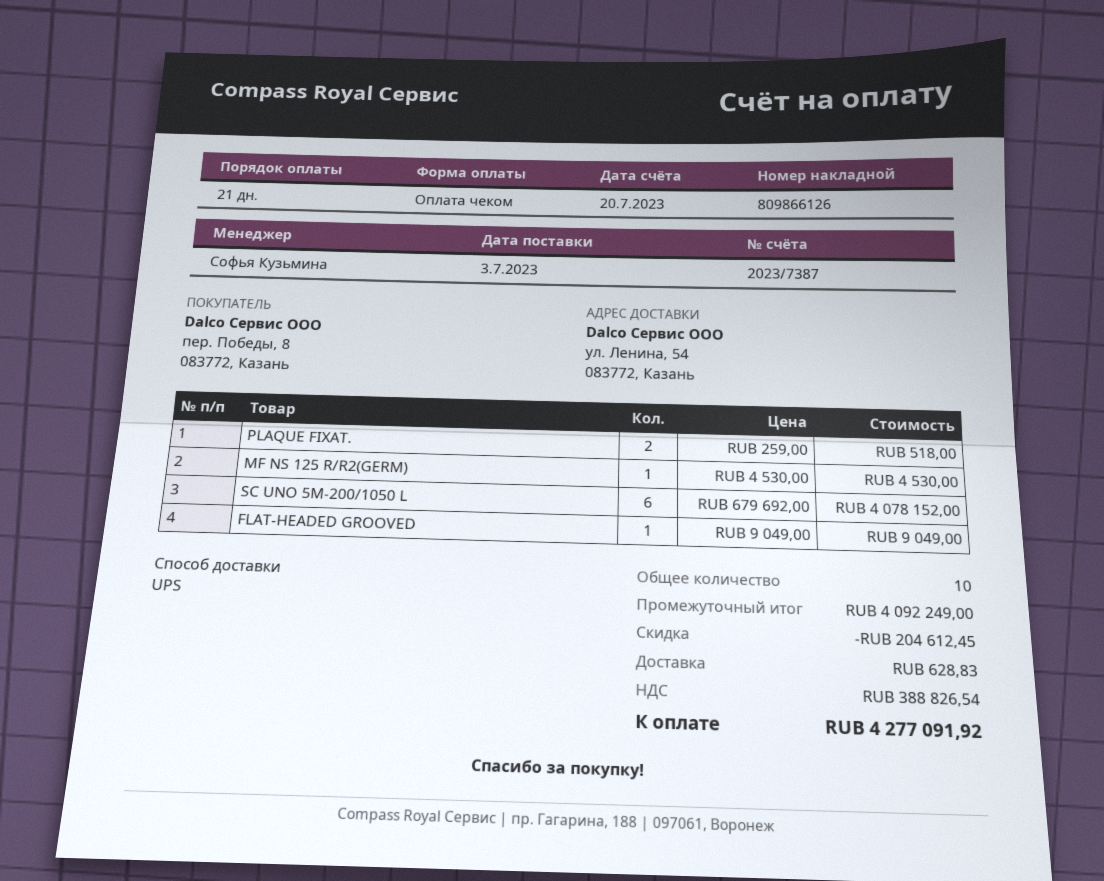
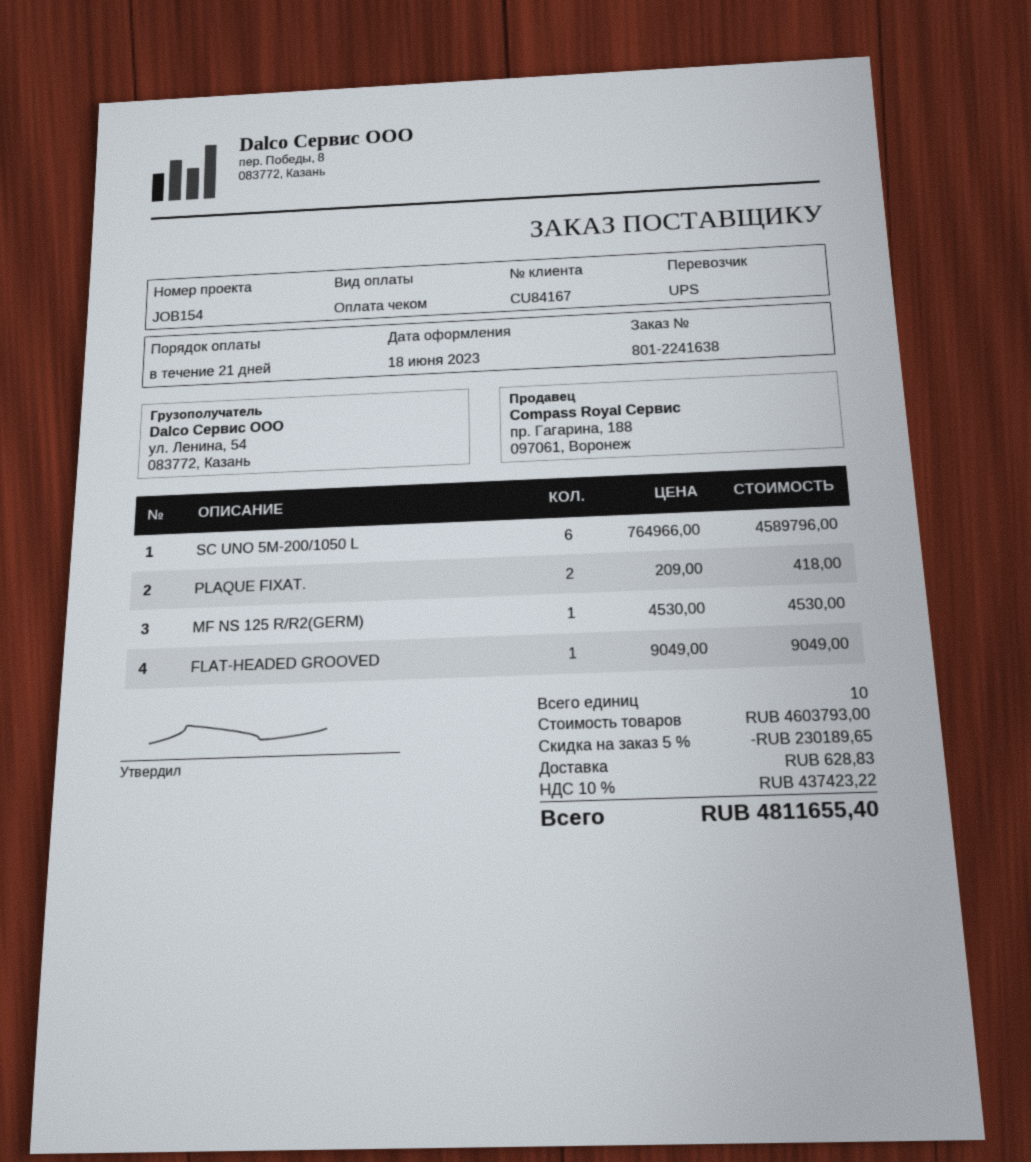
PLAQUE FIXAT.: 2 x 259.00 = 518.00 -> 2 x 209.00 = 418.00
SC UNO 5M-200/1050 L: 6 x 679692.00 = 4078152.00 -> 6 x 764966.00 = 4589796.00
subtotal: 4092249.00 -> 4603793.00
discount: 204612.45 -> 230189.65
tax: 388826.54 -> 437423.22
total: 4277091.92 -> 4811655.40

